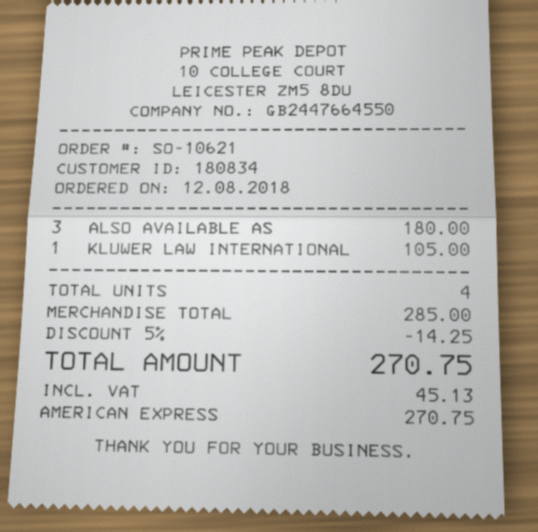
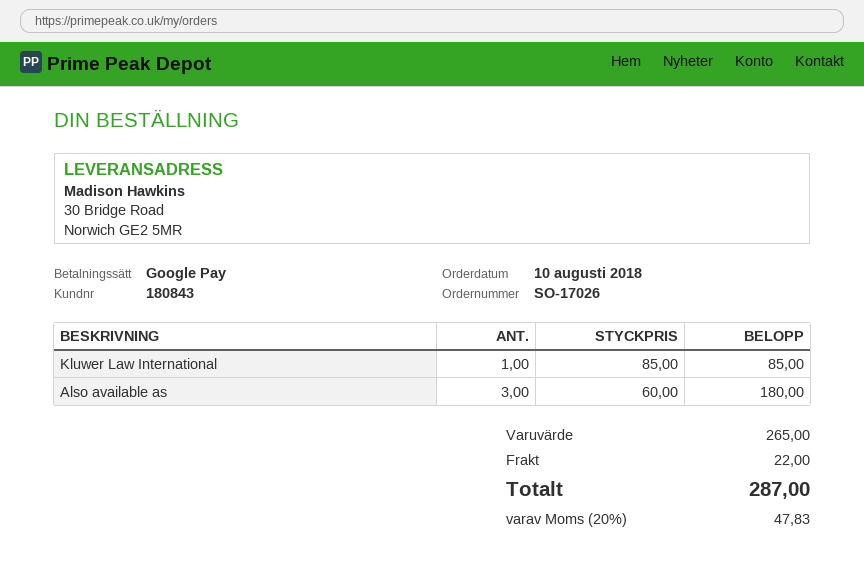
order number: SO-10621 -> SO-17026
order date: 2018-08-12 -> 2018-08-10
customer number: 180834 -> 180843
payment method: American Express -> Google Pay
KLUWER LAW INTERNATIONAL: 1 for 105.00 -> 1 for 85.00
subtotal: 285.00 -> 265.00
discount: 5% = 14.25 -> none
shipping: none -> 22.00
tax: 45.13 -> 47.83
total: 270.75 -> 287.00

